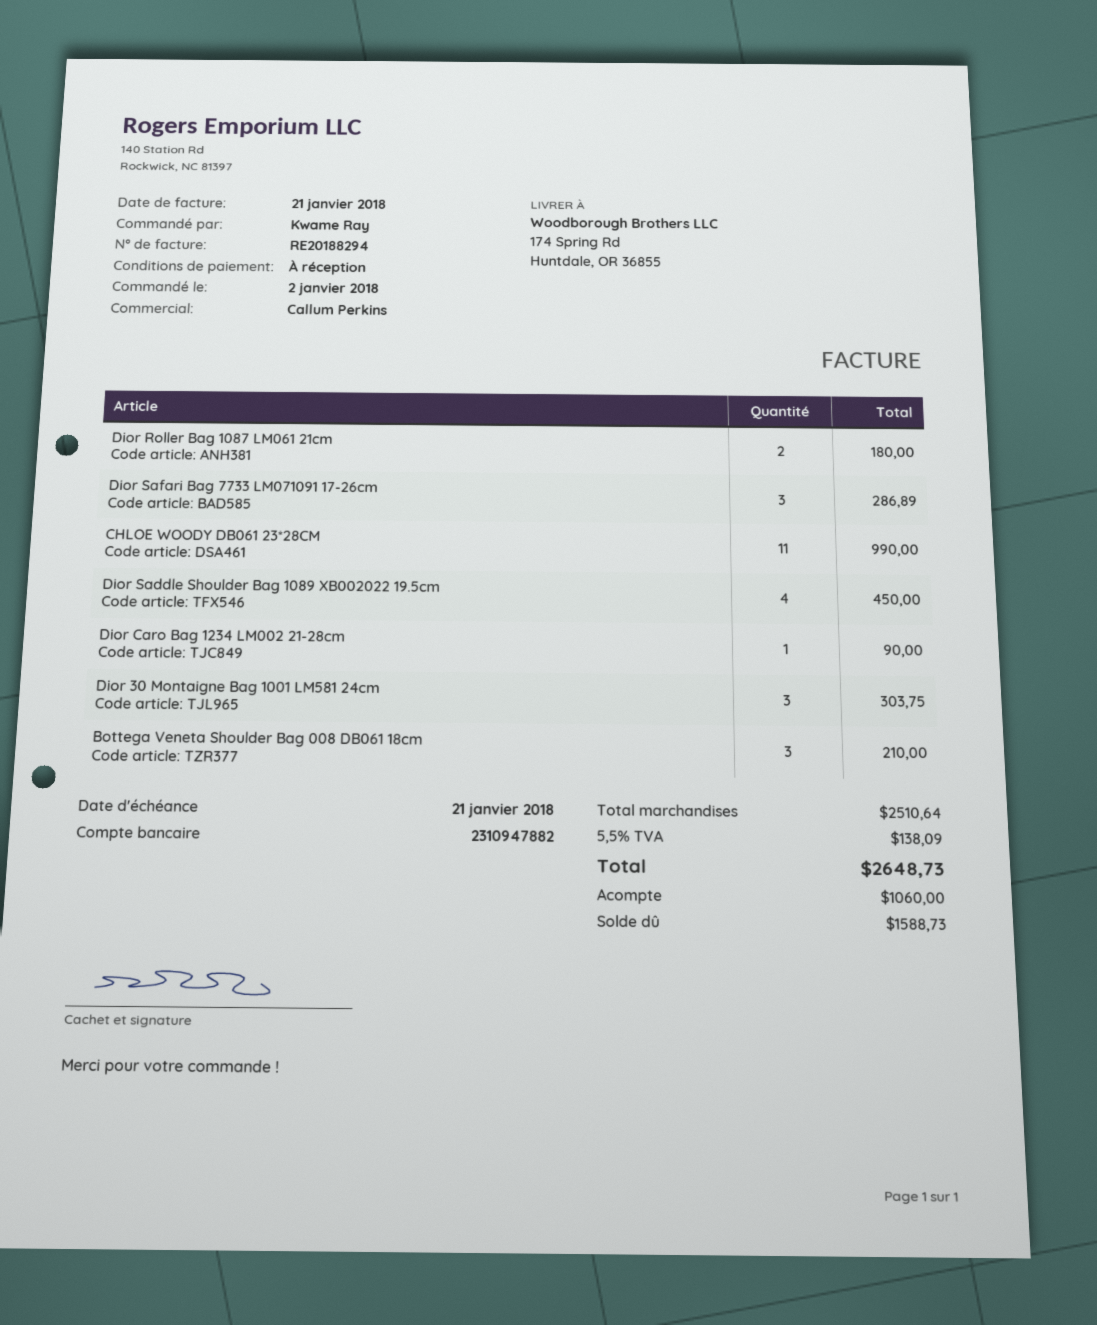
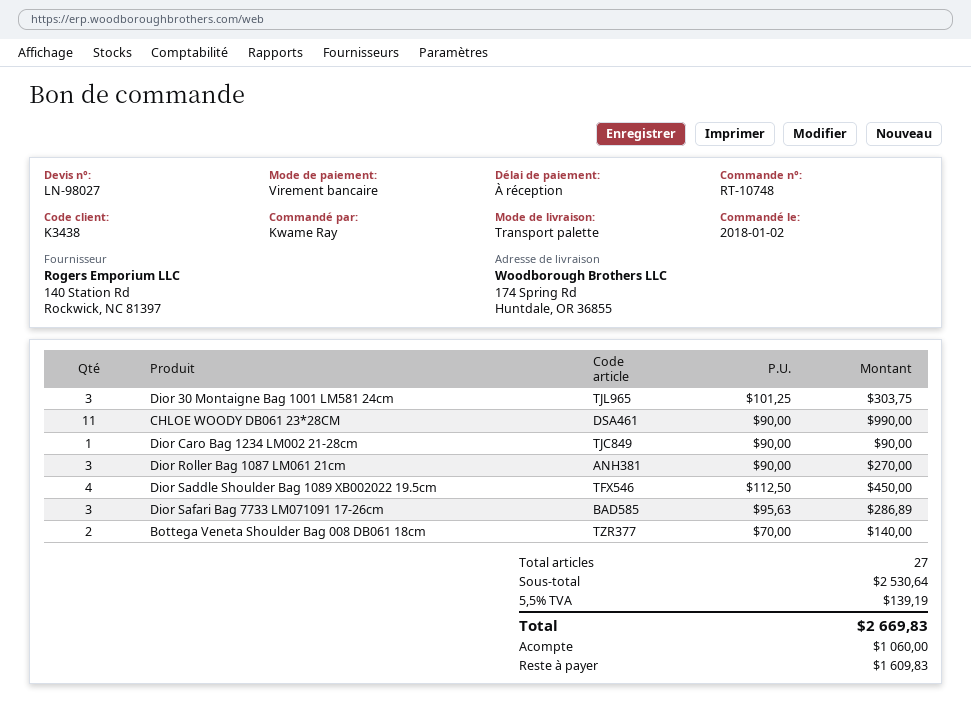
Dior Roller Bag 1087 LM061 21cm: 2 for 180.00 -> 3 for 270.00
Bottega Veneta Shoulder Bag 008 DB061 18cm: 3 for 210.00 -> 2 for 140.00
subtotal: 2510.64 -> 2530.64
tax: 5.5% = 138.09 -> 5.5% = 139.19
total: 2648.73 -> 2669.83
balance: 1588.73 -> 1609.83

